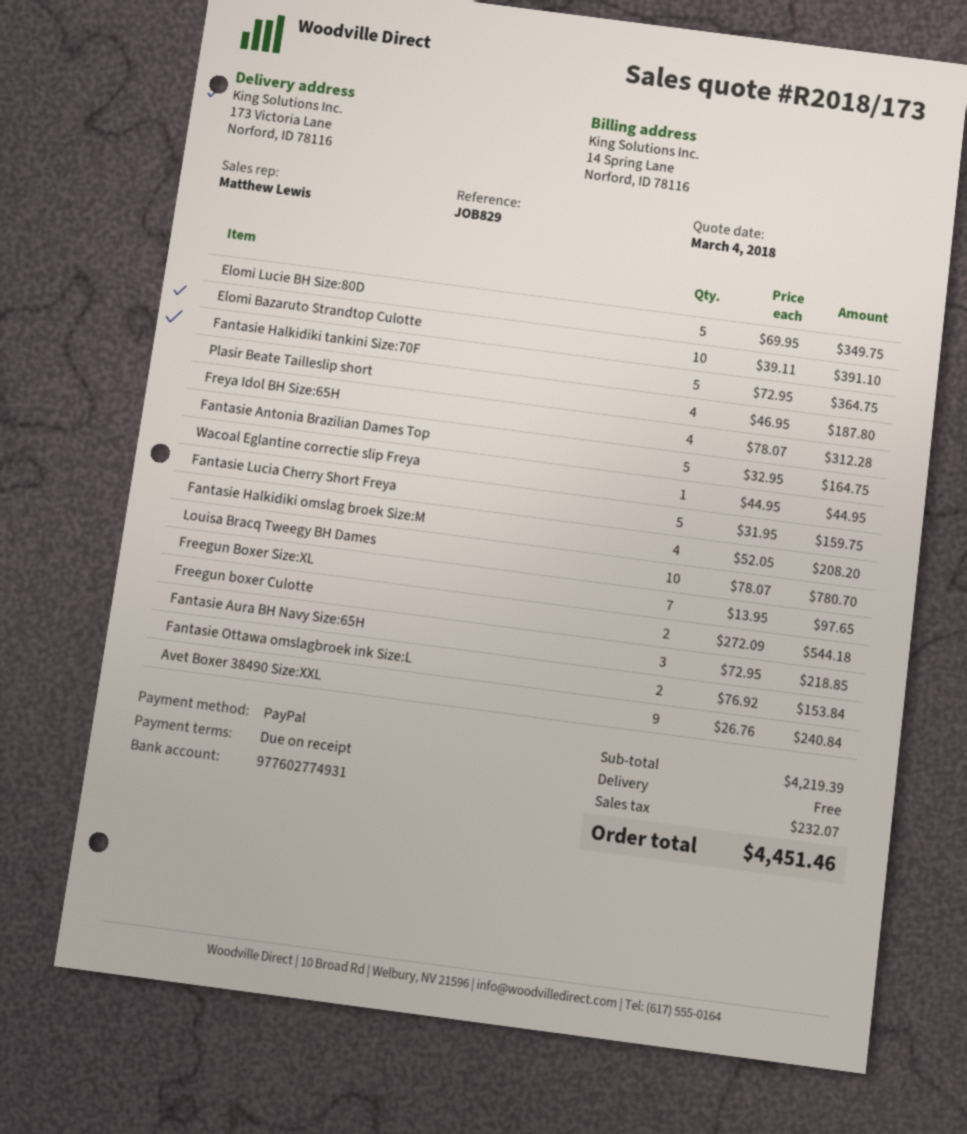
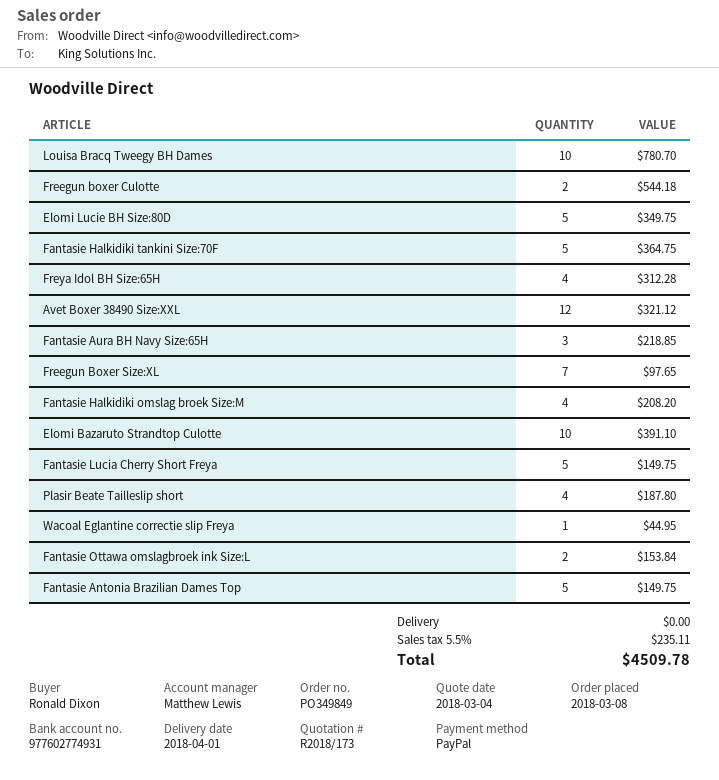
Fantasie Antonia Brazilian Dames Top: 5 for 164.75 -> 5 for 149.75
Fantasie Lucia Cherry Short Freya: 5 for 159.75 -> 5 for 149.75
Avet Boxer 38490 Size:XXL: 9 for 240.84 -> 12 for 321.12
tax: 232.07 -> 235.11
total: 4451.46 -> 4509.78

